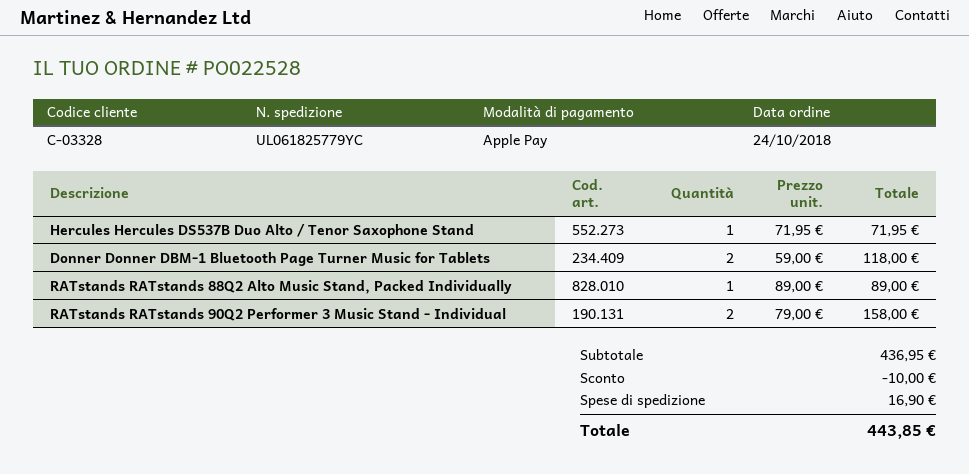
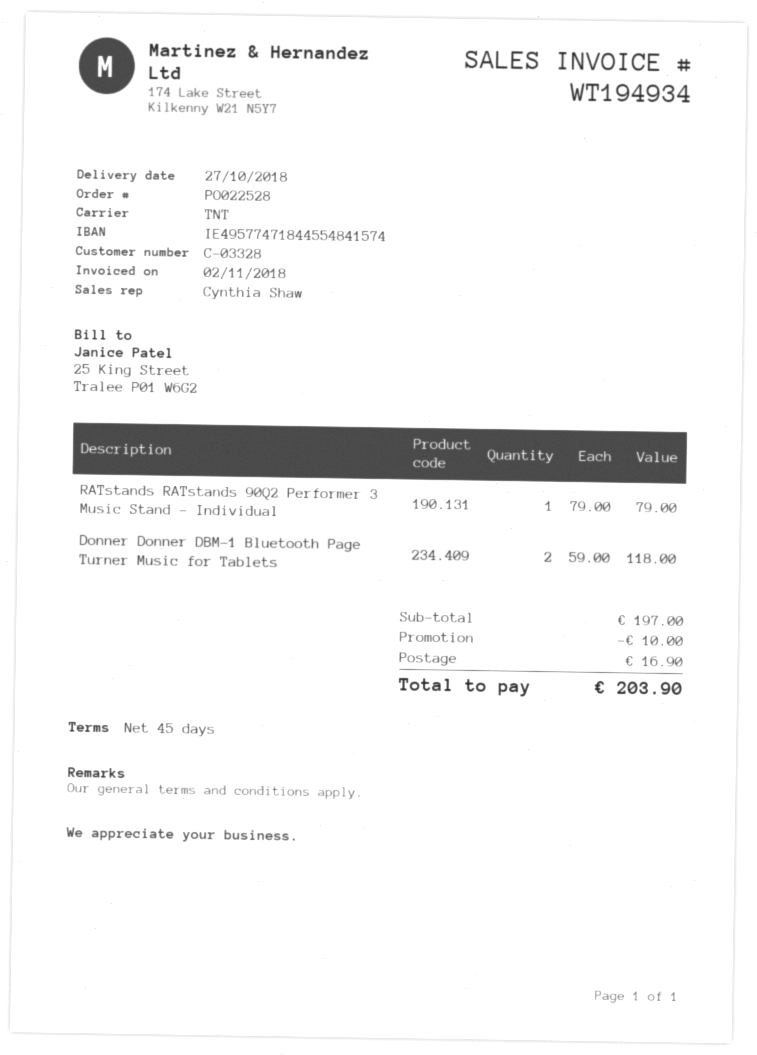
Hercules Hercules DS537B Duo Alto / Tenor Saxophone Stand: 1 x 71.95 = 71.95 -> none
RATstands RATstands 88Q2 Alto Music Stand, Packed Individually: 1 x 89.00 = 89.00 -> none
RATstands RATstands 90Q2 Performer 3 Music Stand - Individual: 2 x 79.00 = 158.00 -> 1 x 79.00 = 79.00
subtotal: 436.95 -> 197.00
total: 443.85 -> 203.90

